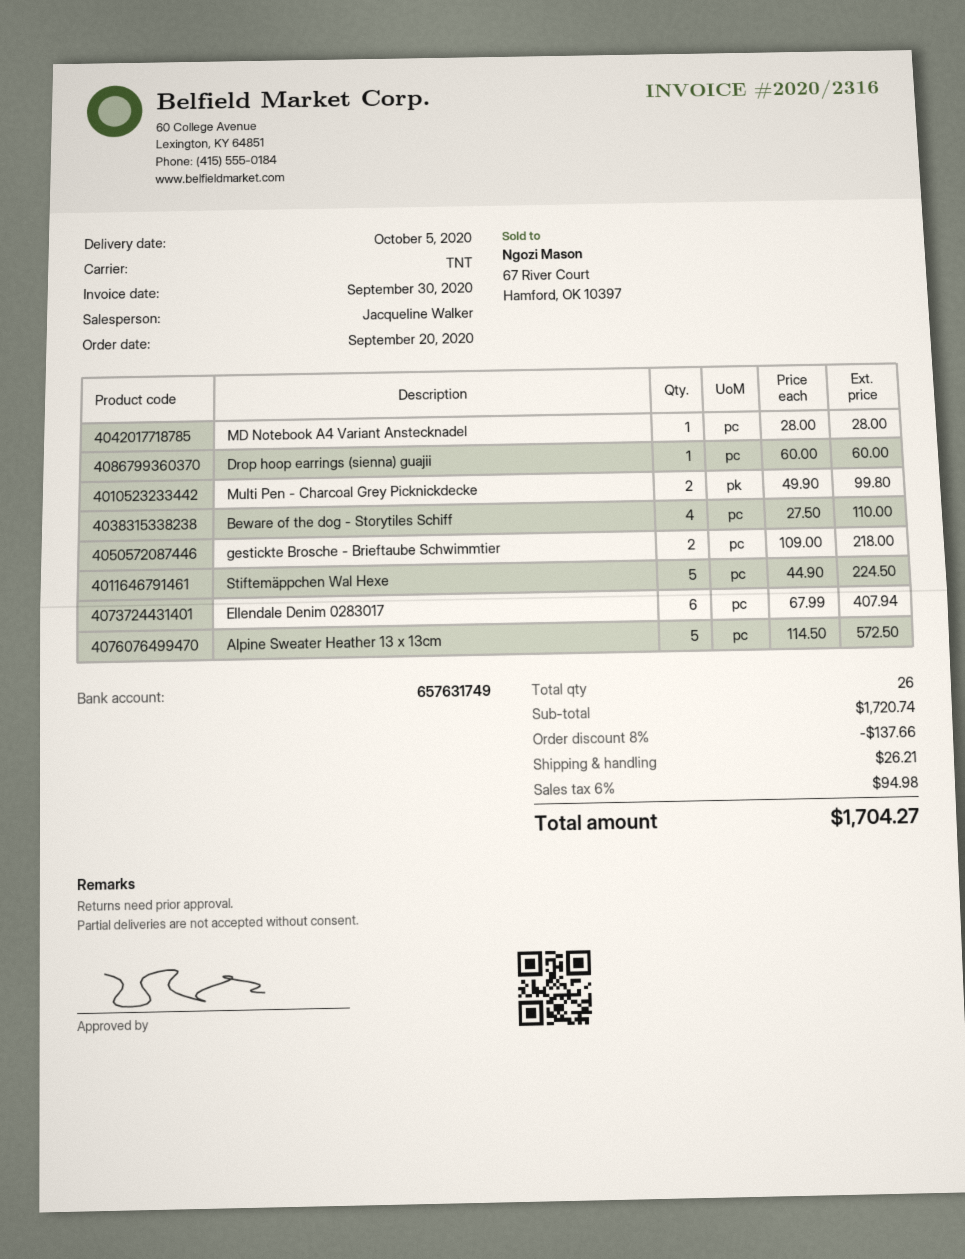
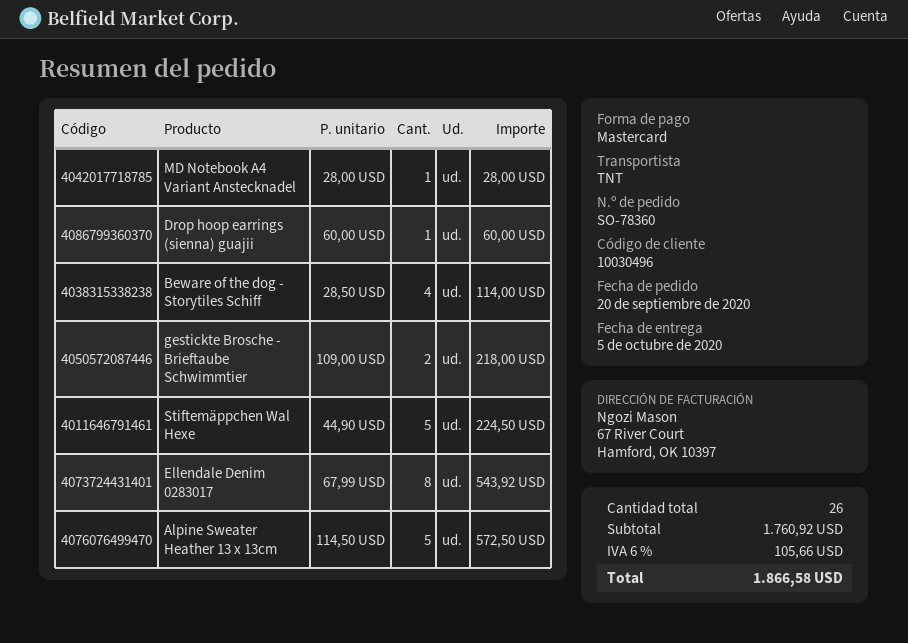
Multi Pen - Charcoal Grey Picknickdecke: 2 x 49.90 = 99.80 -> none
Beware of the dog - Storytiles Schiff: 4 x 27.50 = 110.00 -> 4 x 28.50 = 114.00
Ellendale Denim 0283017: 6 x 67.99 = 407.94 -> 8 x 67.99 = 543.92
subtotal: 1720.74 -> 1760.92
discount: 8% = 137.66 -> none
shipping: 26.21 -> none
tax: 6% = 94.98 -> 6% = 105.66
total: 1704.27 -> 1866.58

